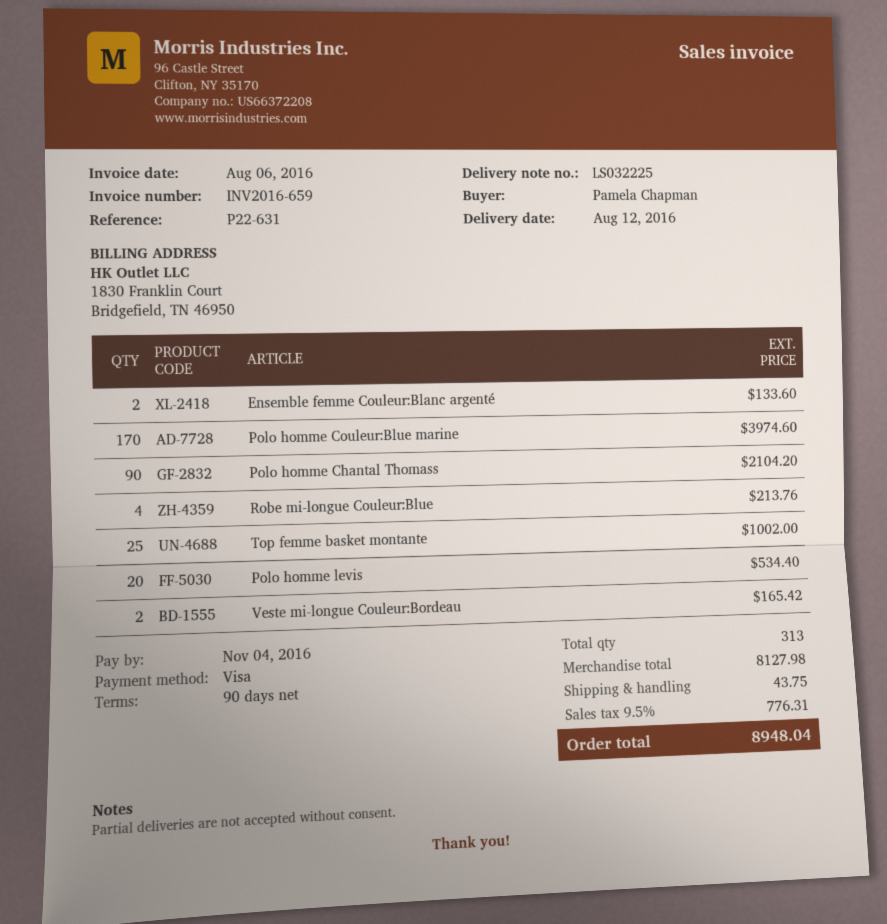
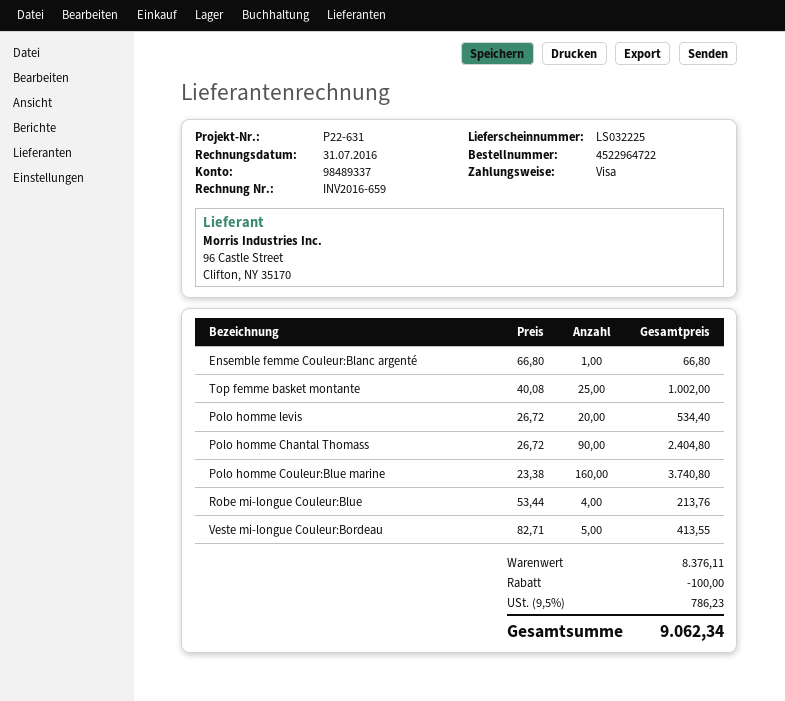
invoice date: 2016-08-06 -> 2016-07-31
Ensemble femme Couleur:Blanc argenté: 2 for 133.60 -> 1 for 66.80
Polo homme Couleur:Blue marine: 170 for 3974.60 -> 160 for 3740.80
Polo homme Chantal Thomass: 90 for 2104.20 -> 90 for 2404.80
Veste mi-longue Couleur:Bordeau: 2 for 165.42 -> 5 for 413.55
subtotal: 8127.98 -> 8376.11
discount: none -> 100.00
shipping: 43.75 -> none
tax: 9.5% = 776.31 -> 9.5% = 786.23
total: 8948.04 -> 9062.34

